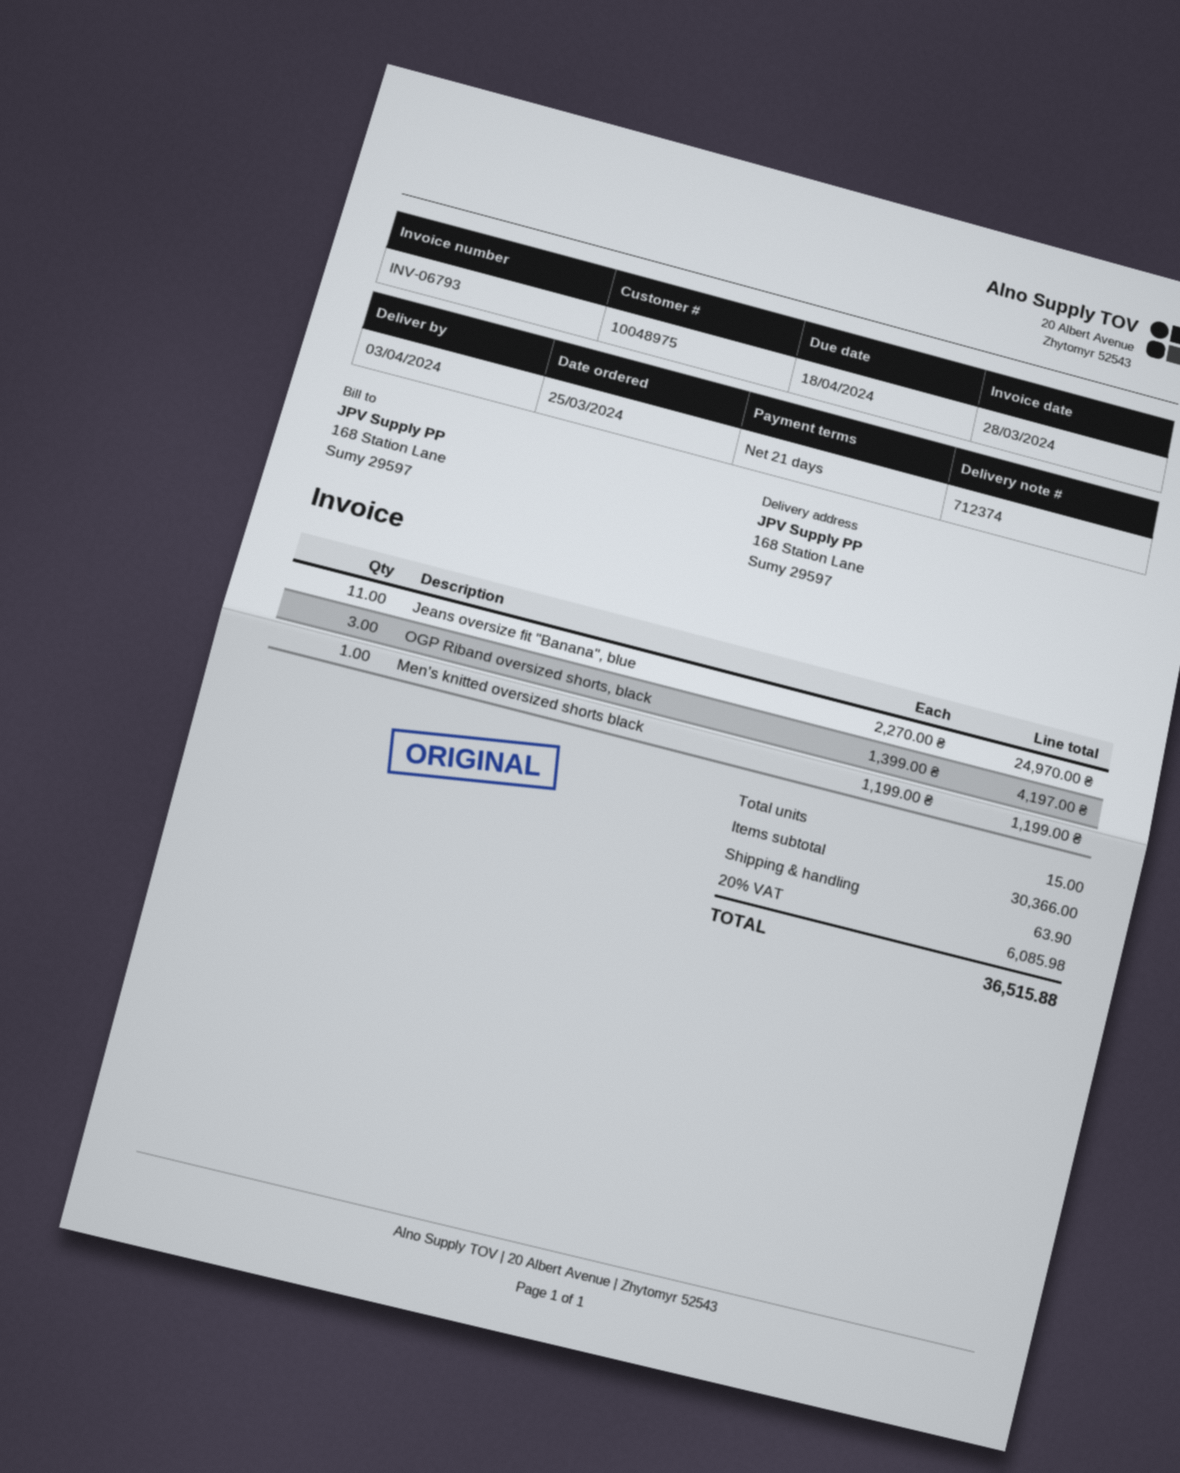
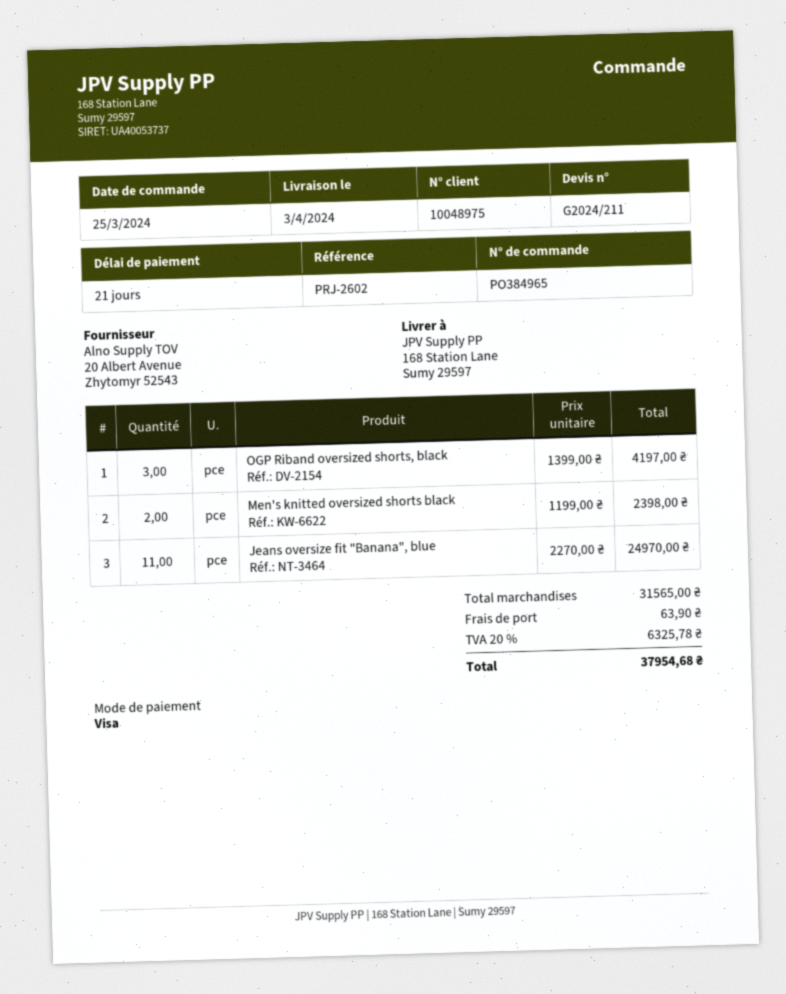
Men's knitted oversized shorts black: 1 x 1199.00 = 1199.00 -> 2 x 1199.00 = 2398.00
subtotal: 30366.00 -> 31565.00
tax: 20% = 6085.98 -> 20% = 6325.78
total: 36515.88 -> 37954.68

